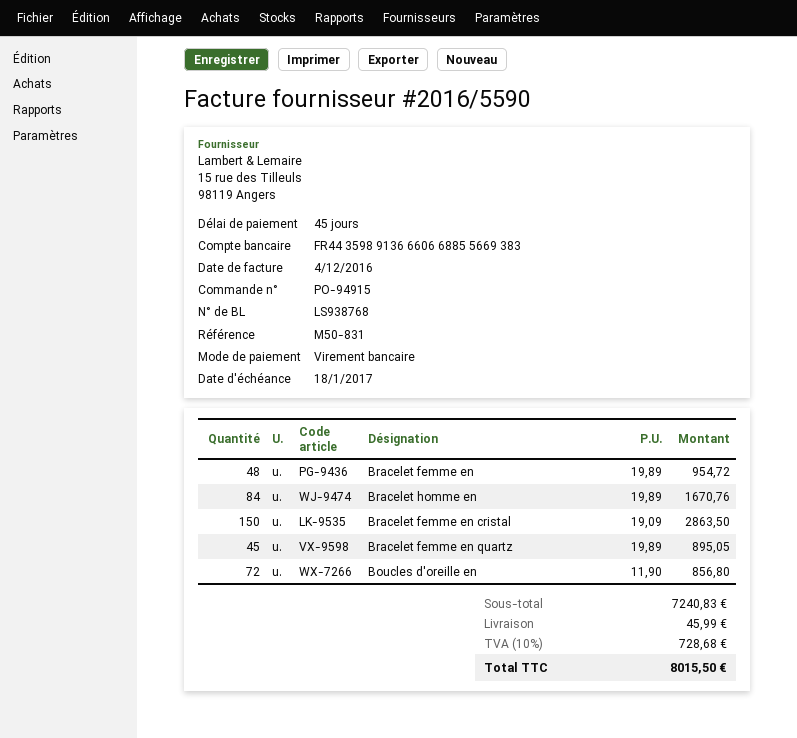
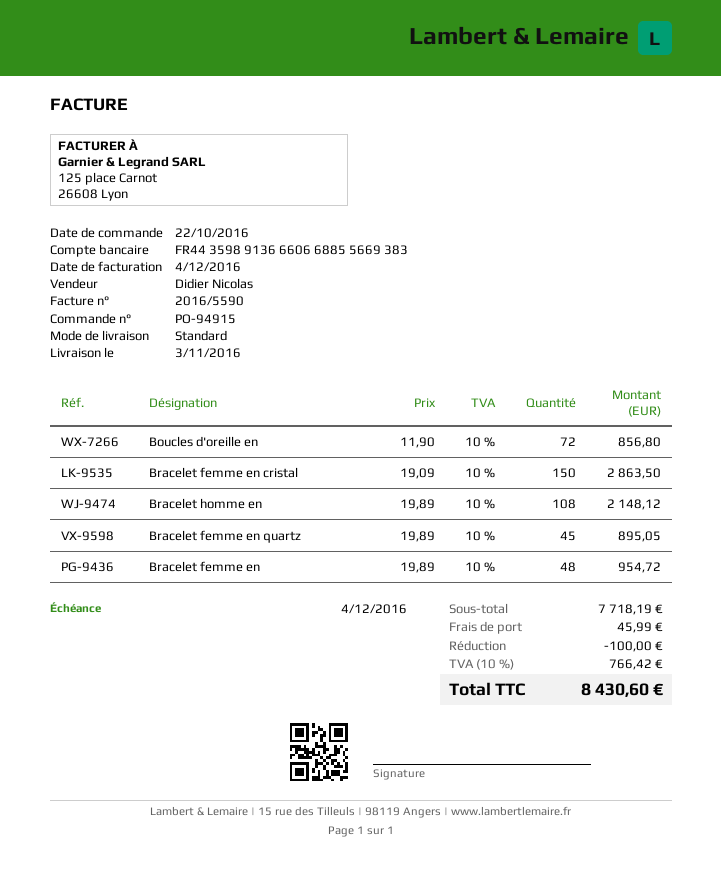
due date: 2017-01-18 -> 2016-12-04
Bracelet homme en: 84 x 19.89 = 1670.76 -> 108 x 19.89 = 2148.12
subtotal: 7240.83 -> 7718.19
discount: none -> 100.00
tax: 10% = 728.68 -> 10% = 766.42
total: 8015.50 -> 8430.60

